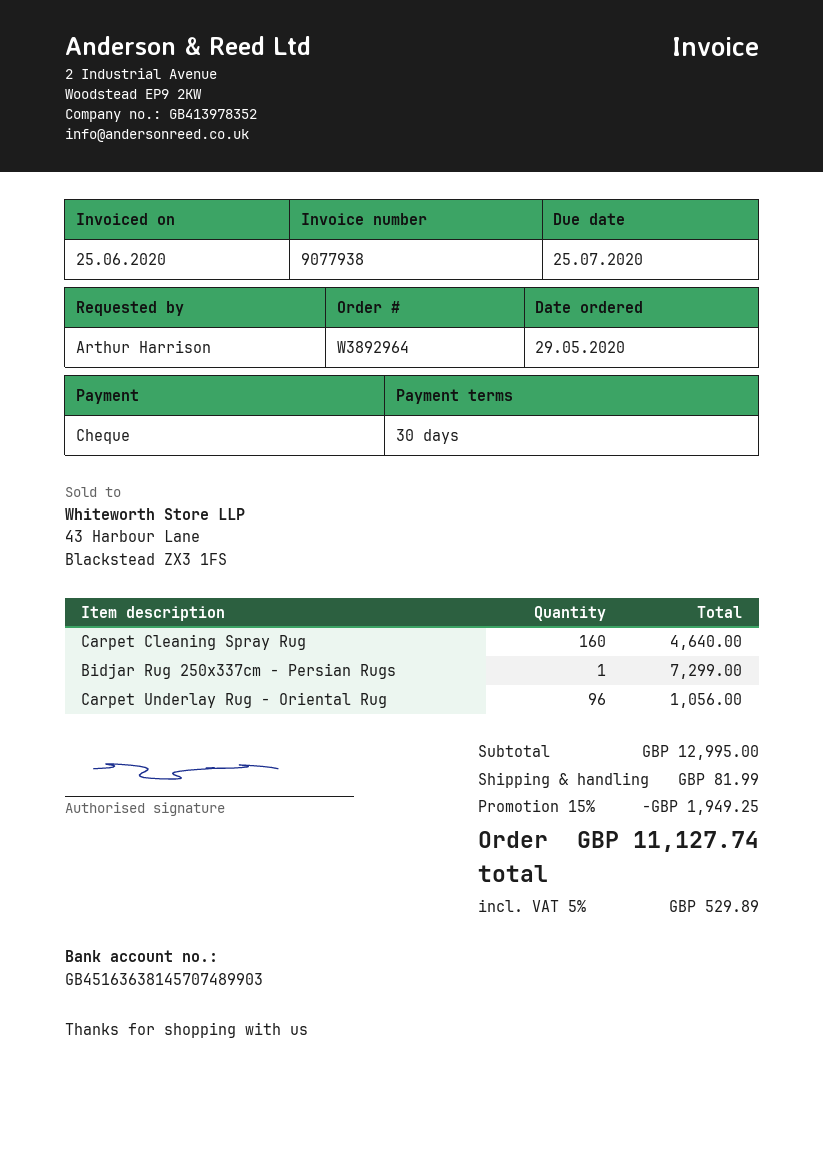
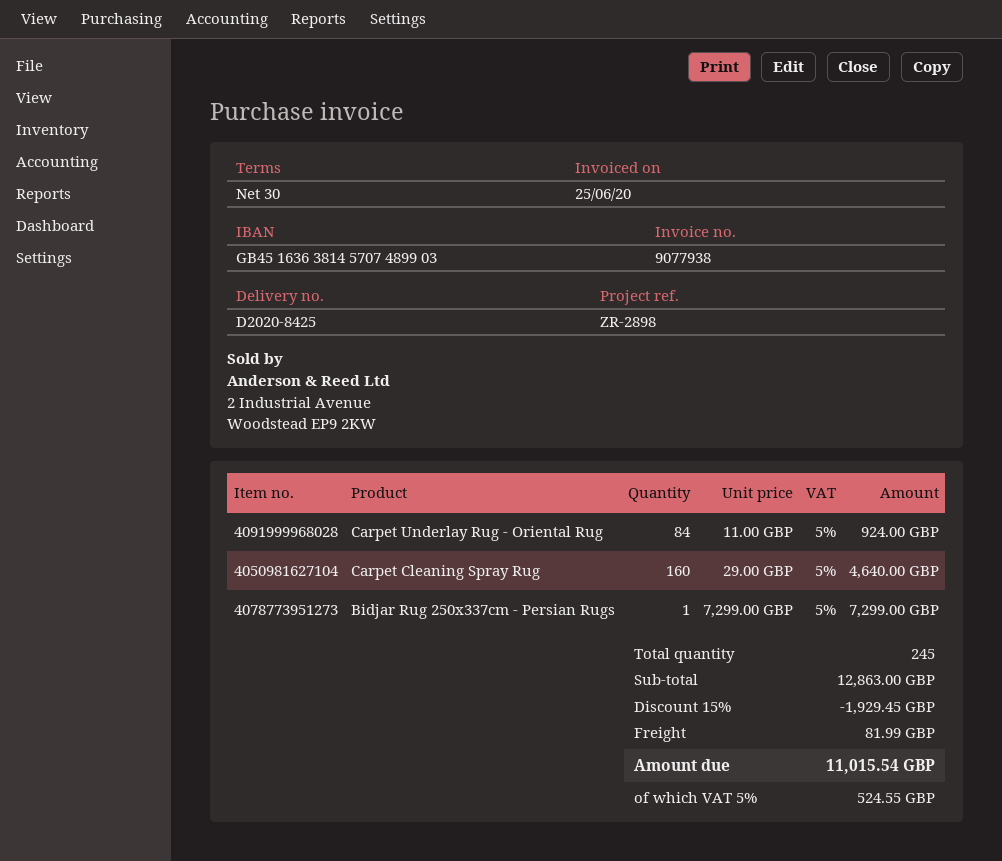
Carpet Underlay Rug - Oriental Rug: 96 for 1056.00 -> 84 for 924.00
subtotal: 12995.00 -> 12863.00
discount: 15% = 1949.25 -> 15% = 1929.45
tax: 5% = 529.89 -> 5% = 524.55
total: 11127.74 -> 11015.54

